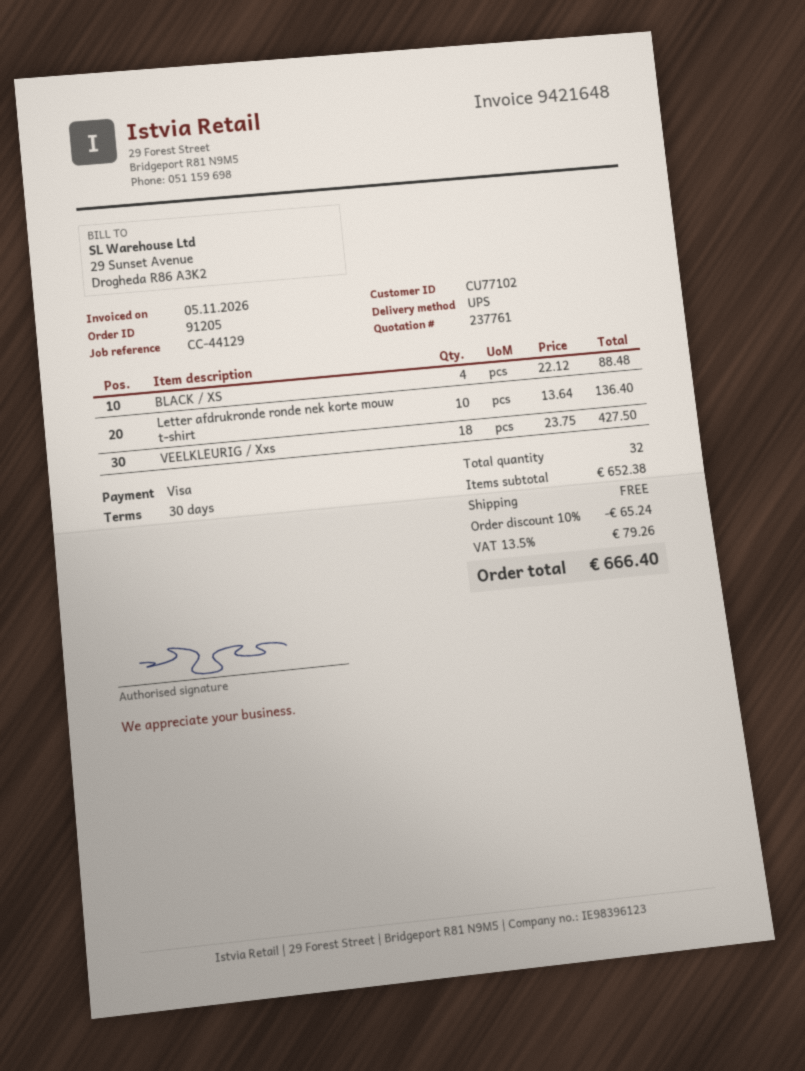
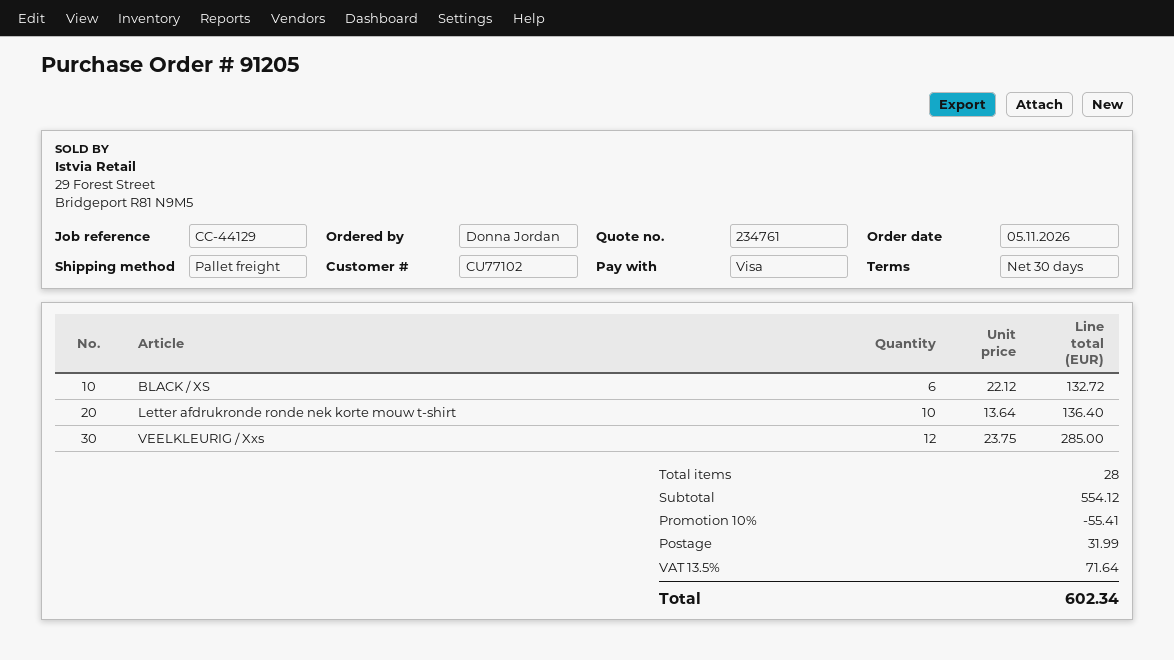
quote number: 237761 -> 234761
shipping method: UPS -> pallet freight
BLACK / XS: 4 x 22.12 = 88.48 -> 6 x 22.12 = 132.72
VEELKLEURIG / Xxs: 18 x 23.75 = 427.50 -> 12 x 23.75 = 285.00
total quantity: 32 -> 28
subtotal: 652.38 -> 554.12
discount: 10% = 65.24 -> 10% = 55.41
shipping: 0.00 -> 31.99
tax: 13.5% = 79.26 -> 13.5% = 71.64
total: 666.40 -> 602.34

